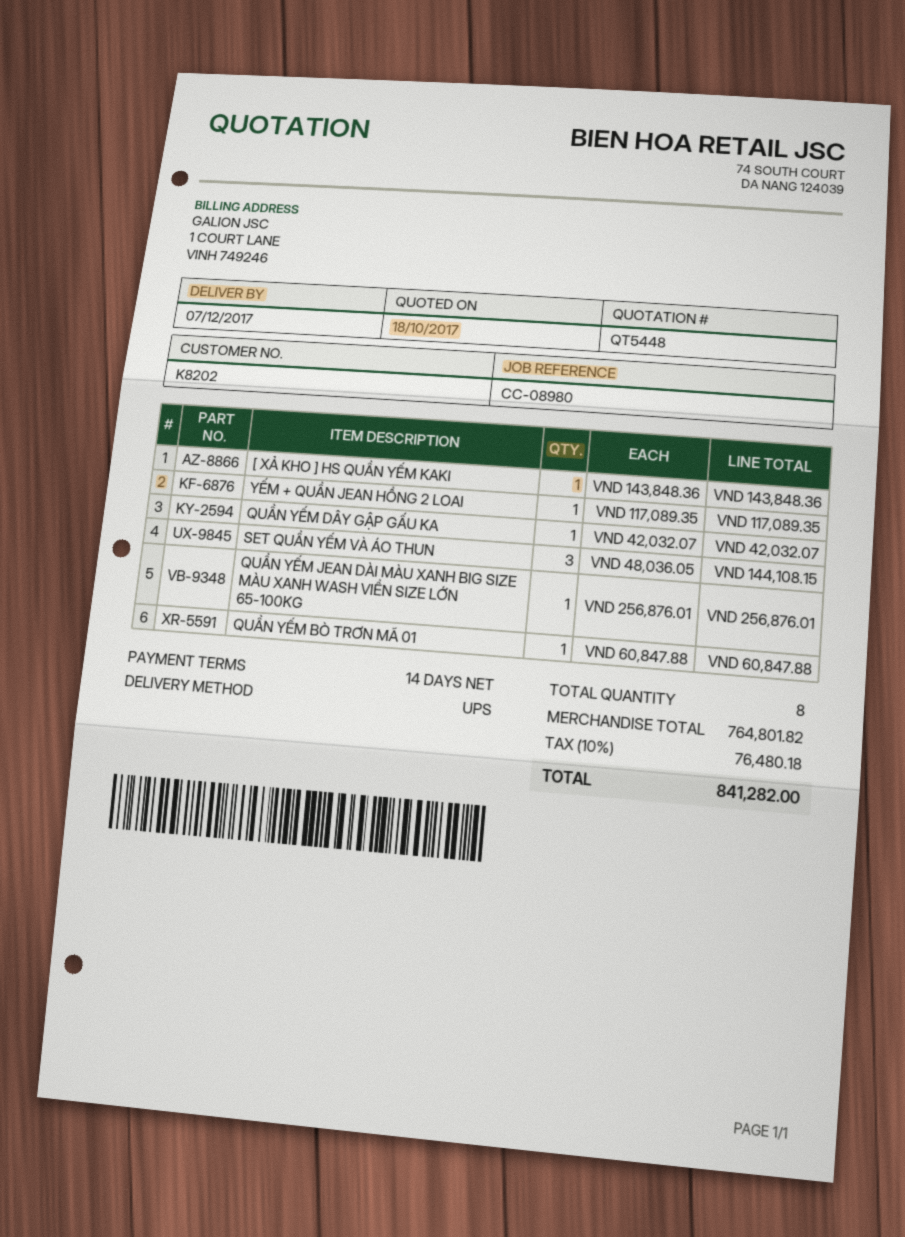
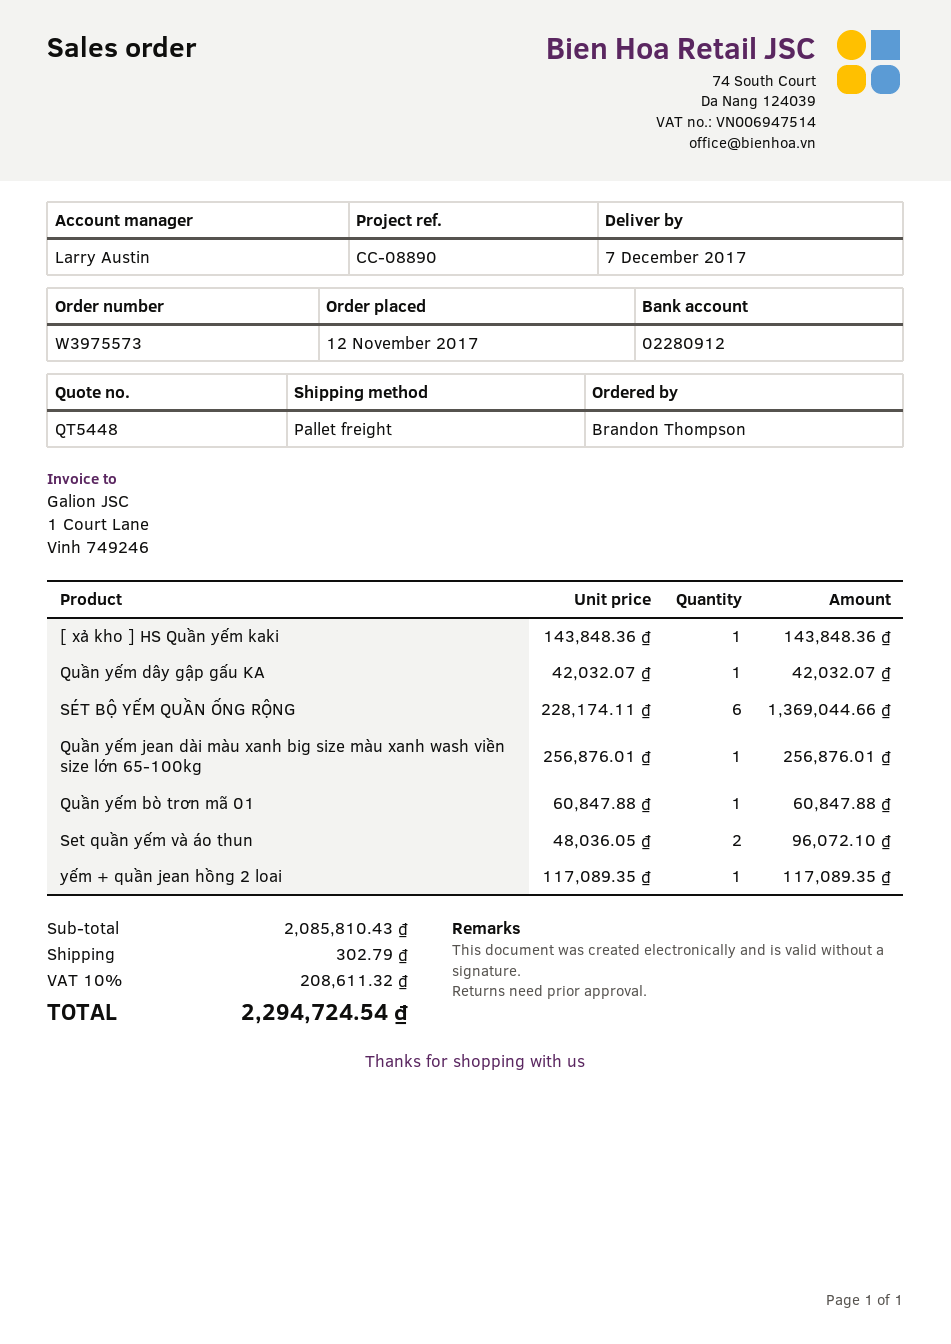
reference: CC-08980 -> CC-08890
shipping method: UPS -> pallet freight
SET QUẦN YẾM VÀ ÁO THUN: 3 x 48036.05 = 144108.15 -> 2 x 48036.05 = 96072.10
SÉT BỘ YẾM QUẦN ỐNG RỘNG: none -> 6 x 228174.11 = 1369044.66
subtotal: 764801.82 -> 2085810.43
shipping: none -> 302.79
tax: 10% = 76480.18 -> 10% = 208611.32
total: 841282.00 -> 2294724.54

